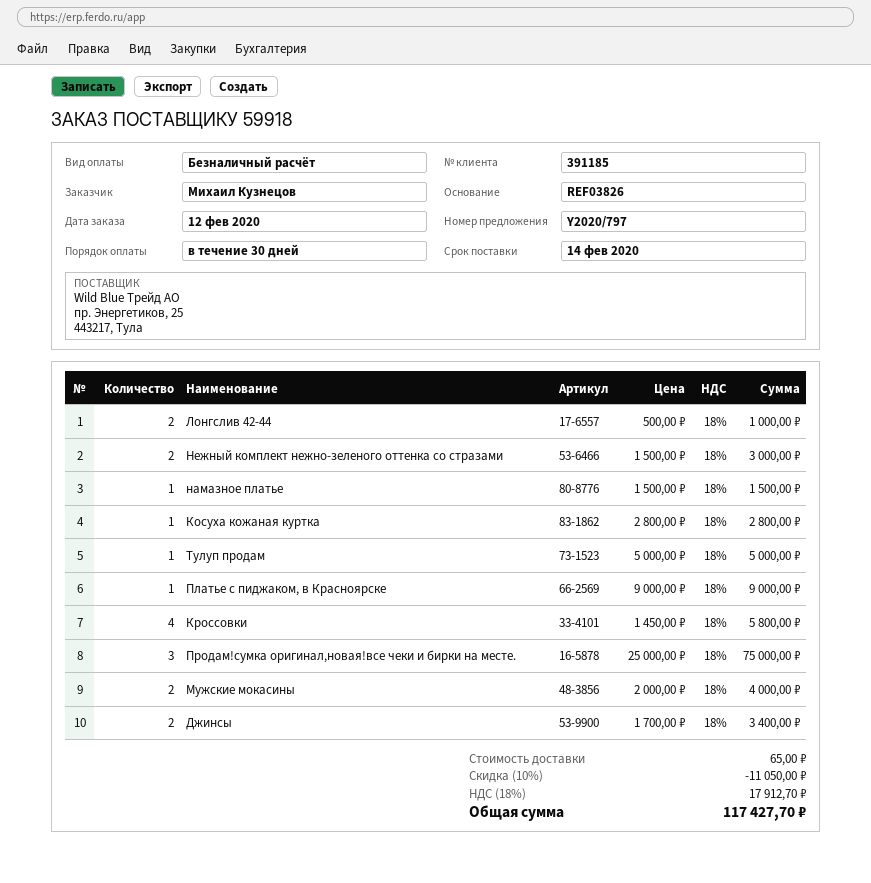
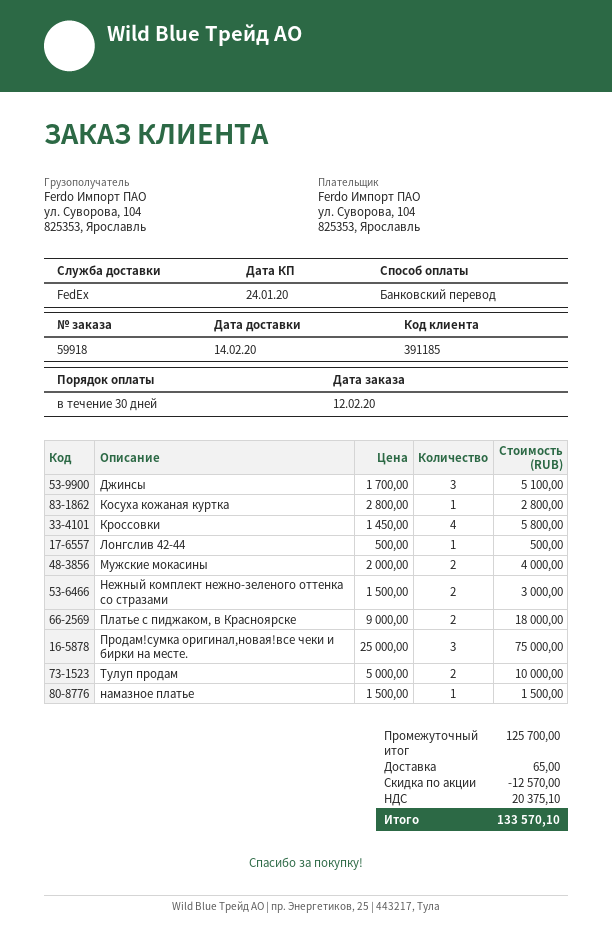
Лонгслив 42-44: 2 x 500.00 = 1000.00 -> 1 x 500.00 = 500.00
Тулуп продам: 1 x 5000.00 = 5000.00 -> 2 x 5000.00 = 10000.00
Платье с пиджаком, в Красноярске: 1 x 9000.00 = 9000.00 -> 2 x 9000.00 = 18000.00
Джинсы: 2 x 1700.00 = 3400.00 -> 3 x 1700.00 = 5100.00
discount: 11050.00 -> 12570.00
tax: 17912.70 -> 20375.10
total: 117427.70 -> 133570.10

